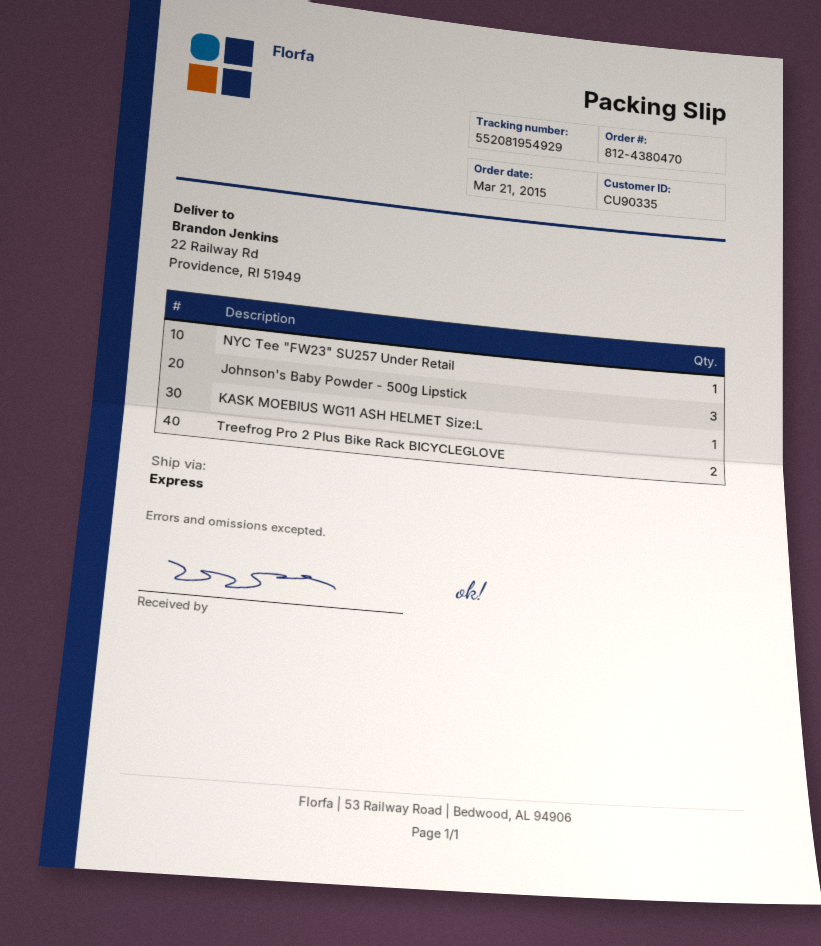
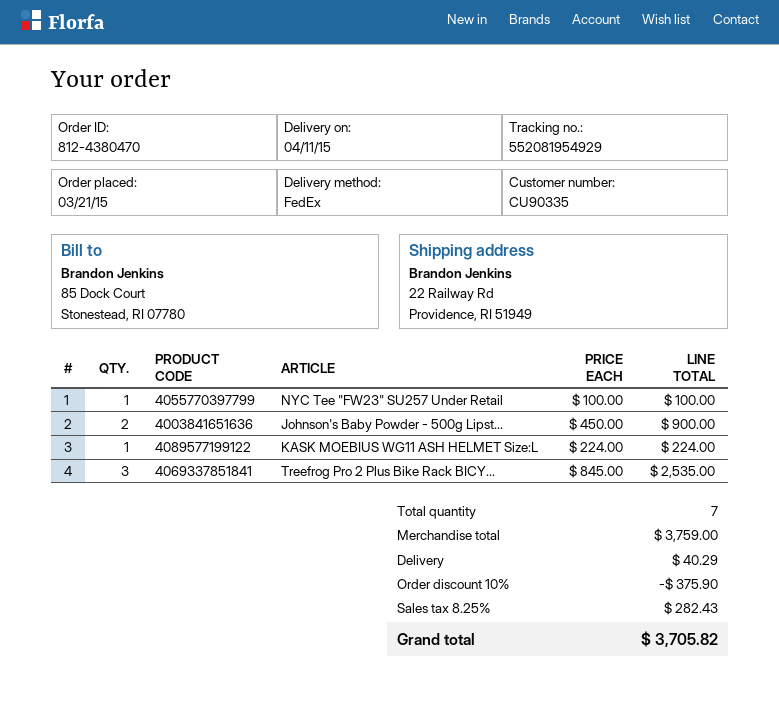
shipping method: express -> FedEx
Johnson's Baby Powder - 500g Lipstick: 3 -> 2
Treefrog Pro 2 Plus Bike Rack BICYCLEGLOVE: 2 -> 3

